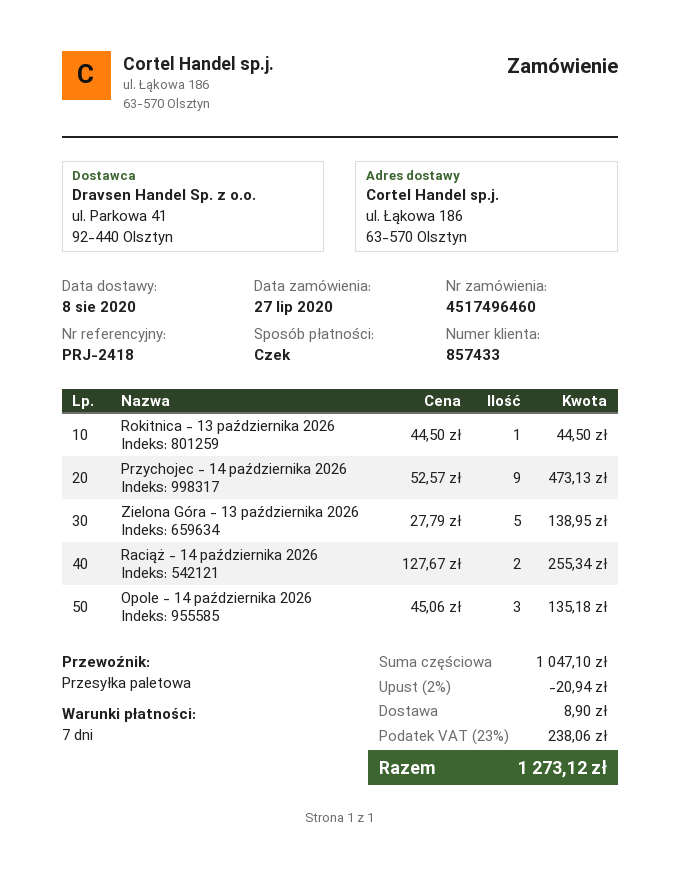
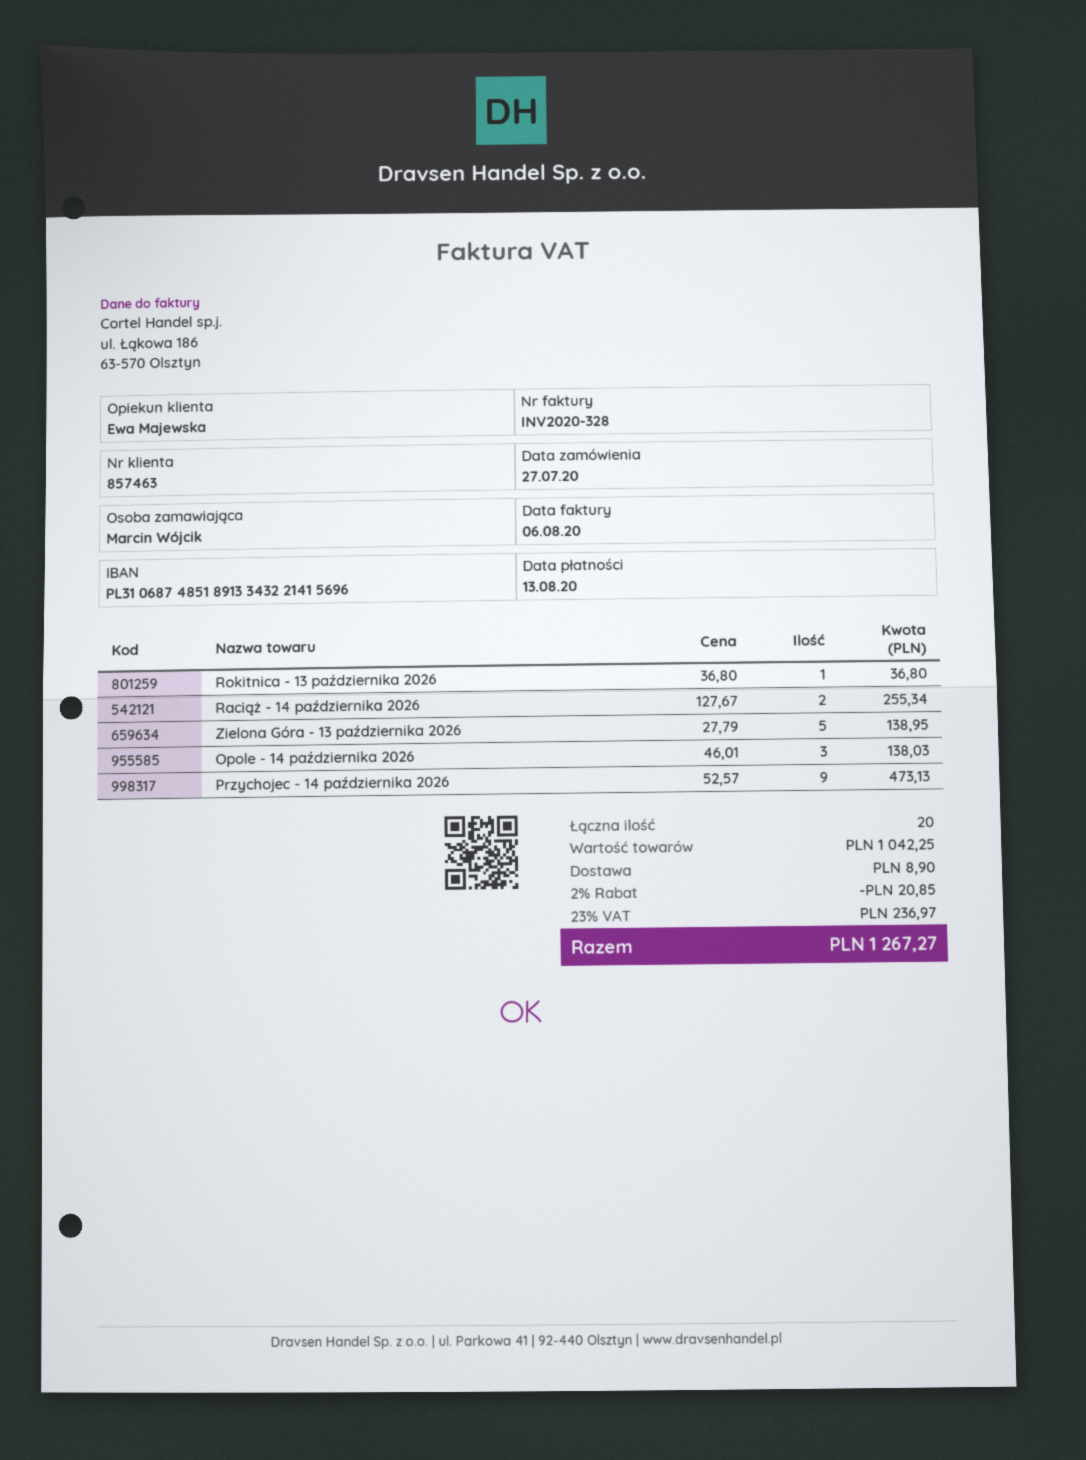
customer number: 857433 -> 857463
Rokitnica - 13 października 2026: 1 x 44.50 = 44.50 -> 1 x 36.80 = 36.80
Opole - 14 października 2026: 3 x 45.06 = 135.18 -> 3 x 46.01 = 138.03
subtotal: 1047.10 -> 1042.25
discount: 2% = 20.94 -> 2% = 20.85
tax: 23% = 238.06 -> 23% = 236.97
total: 1273.12 -> 1267.27

